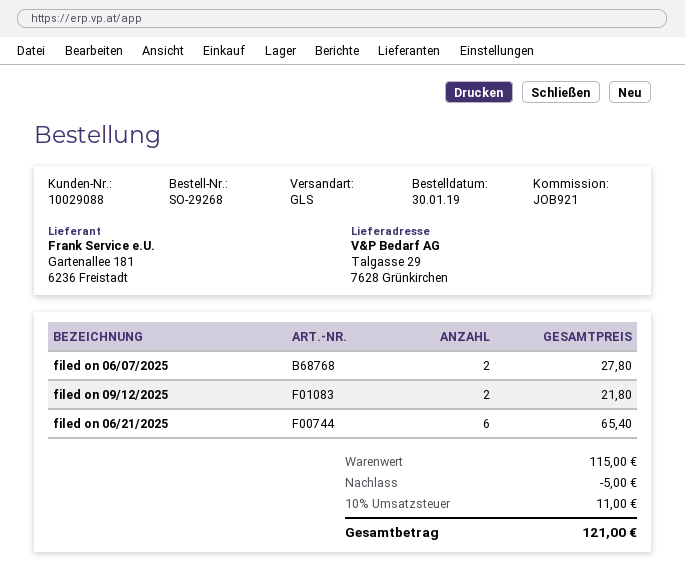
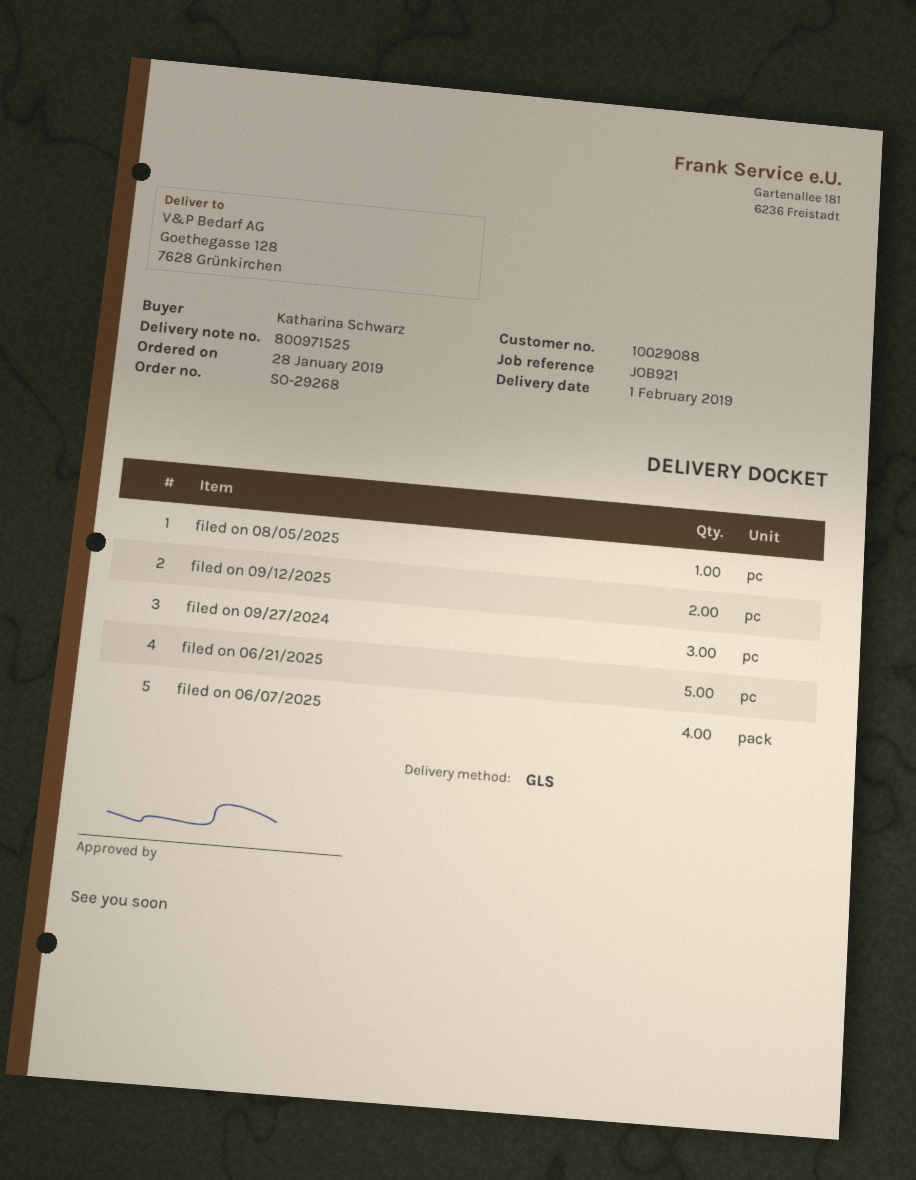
order date: 2019-01-30 -> 2019-01-28
ship to: Talgasse 29, 7628 Grünkirchen -> Goethegasse 128, 7628 Grünkirchen
filed on 06/07/2025: 2 -> 4
filed on 06/21/2025: 6 -> 5
filed on 08/05/2025: none -> 1
filed on 09/27/2024: none -> 3

